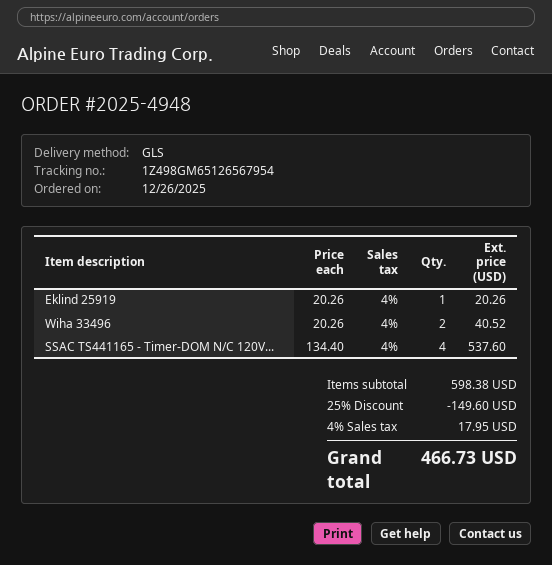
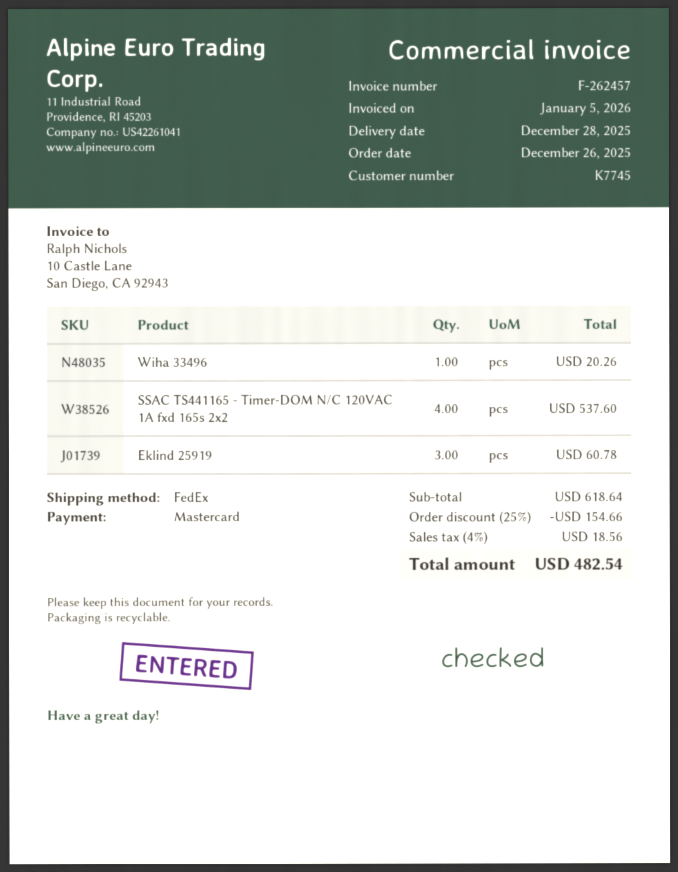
shipping method: GLS -> FedEx
Eklind 25919: 1 for 20.26 -> 3 for 60.78
Wiha 33496: 2 for 40.52 -> 1 for 20.26
subtotal: 598.38 -> 618.64
discount: 25% = 149.60 -> 25% = 154.66
tax: 4% = 17.95 -> 4% = 18.56
total: 466.73 -> 482.54

